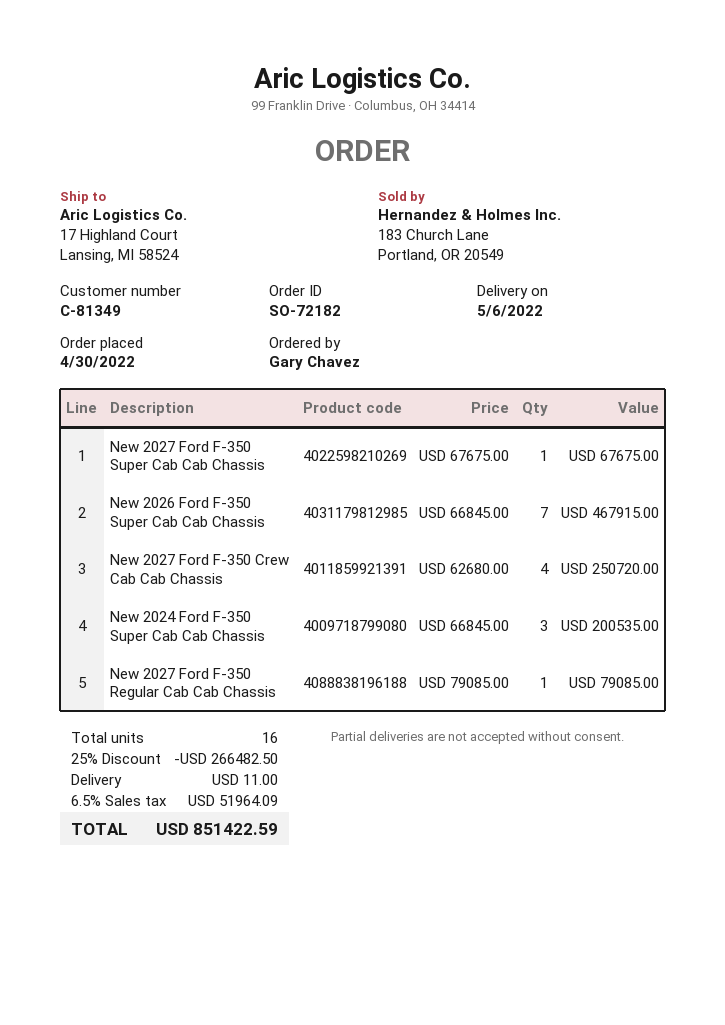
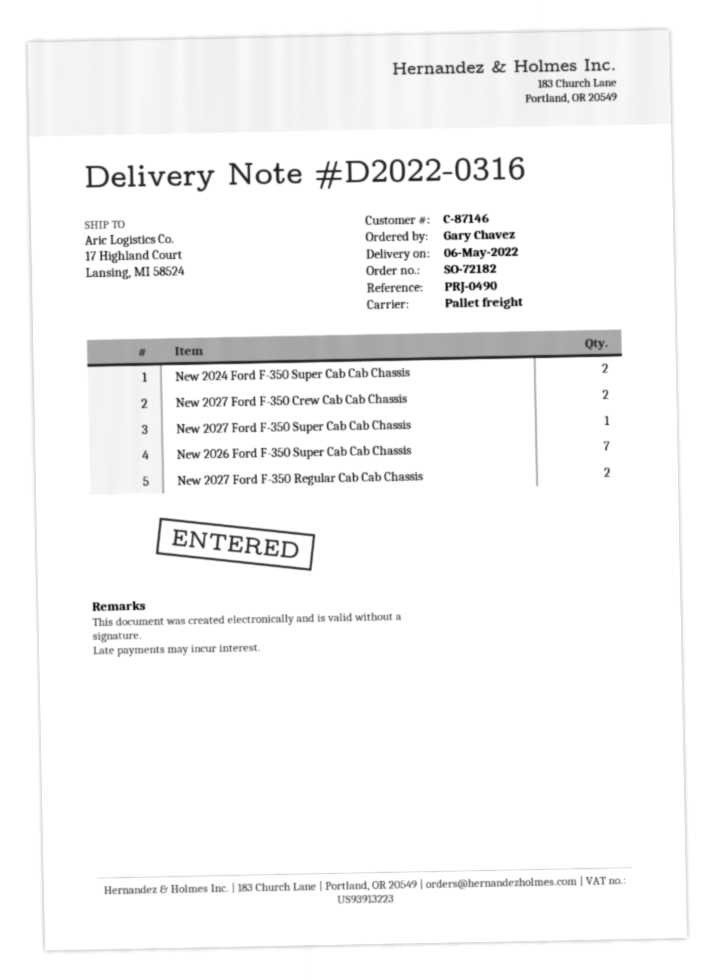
customer number: C-81349 -> C-87146
New 2027 Ford F-350 Crew Cab Cab Chassis: 4 -> 2
New 2024 Ford F-350 Super Cab Cab Chassis: 3 -> 2
New 2027 Ford F-350 Regular Cab Cab Chassis: 1 -> 2

